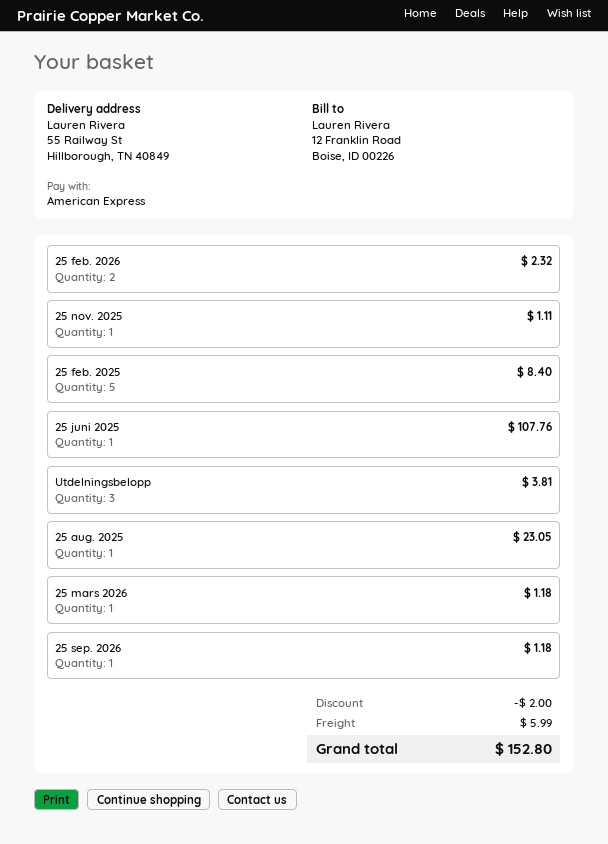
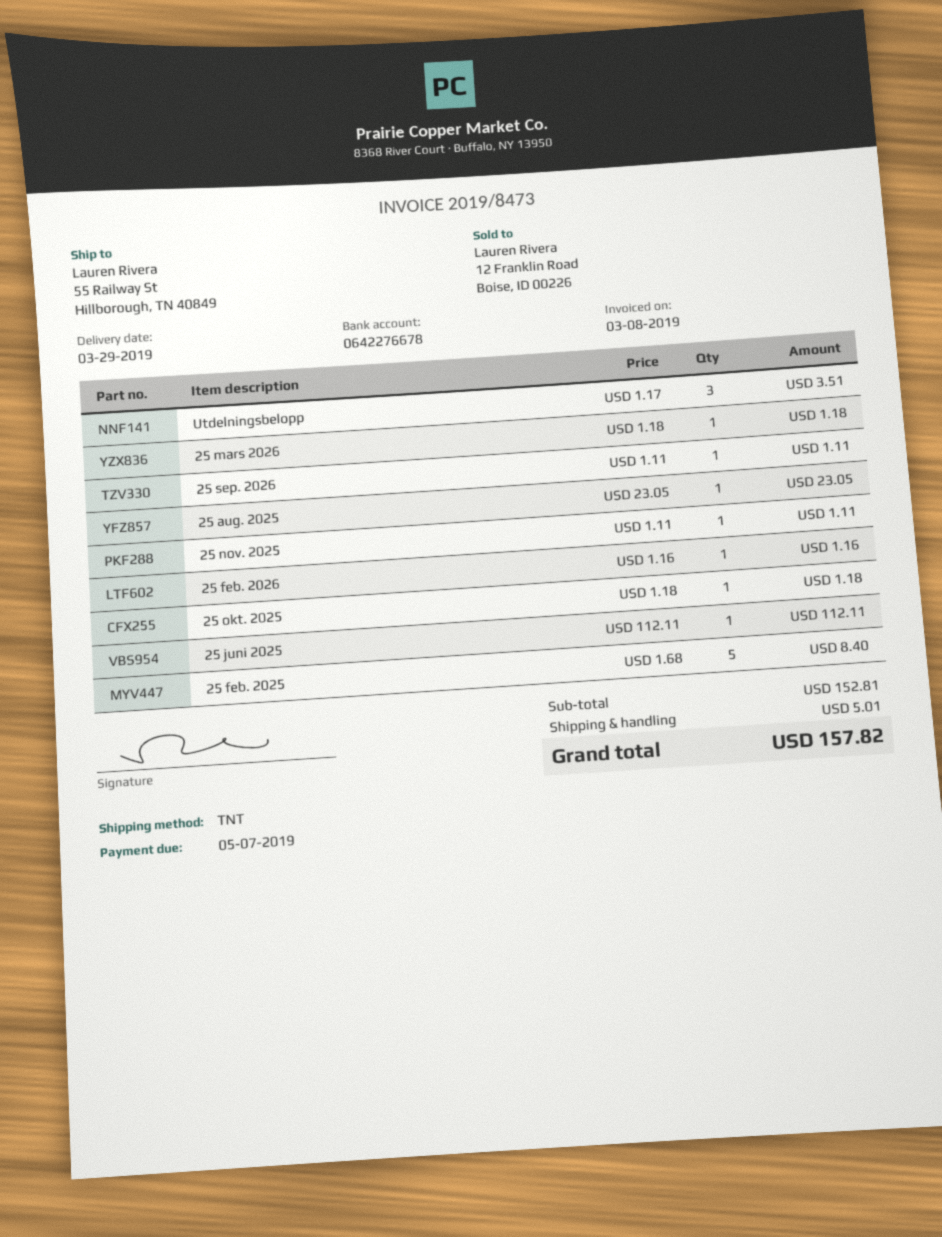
25 feb. 2026: 2 for 2.32 -> 1 for 1.16
25 juni 2025: 1 for 107.76 -> 1 for 112.11
Utdelningsbelopp: 3 for 3.81 -> 3 for 3.51
25 sep. 2026: 1 for 1.18 -> 1 for 1.11
25 okt. 2025: none -> 1 for 1.18
discount: 2.00 -> none
shipping: 5.99 -> 5.01
total: 152.80 -> 157.82

